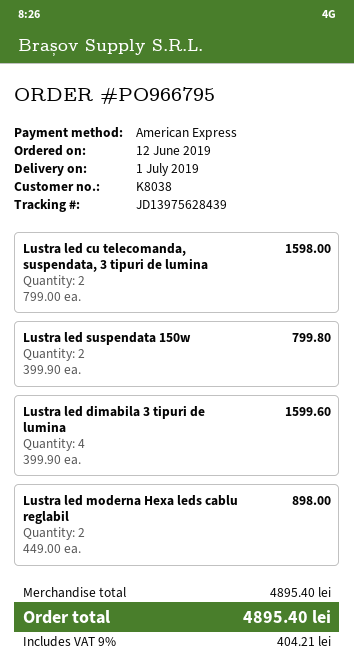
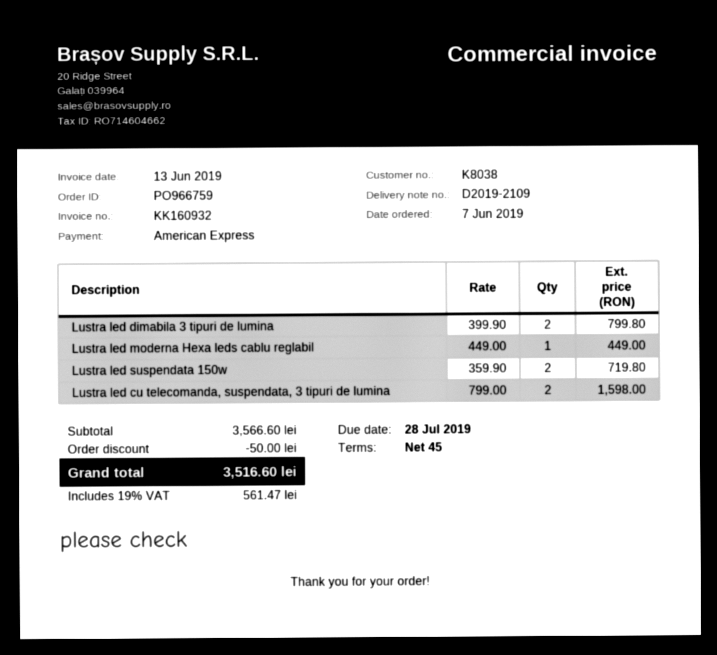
order number: PO966795 -> PO966759
order date: 2019-06-12 -> 2019-06-07
Lustra led suspendata 150w: 2 x 399.90 = 799.80 -> 2 x 359.90 = 719.80
Lustra led dimabila 3 tipuri de lumina: 4 x 399.90 = 1599.60 -> 2 x 399.90 = 799.80
Lustra led moderna Hexa leds cablu reglabil: 2 x 449.00 = 898.00 -> 1 x 449.00 = 449.00
subtotal: 4895.40 -> 3566.60
discount: none -> 50.00
tax: 9% = 404.21 -> 19% = 561.47
total: 4895.40 -> 3516.60

